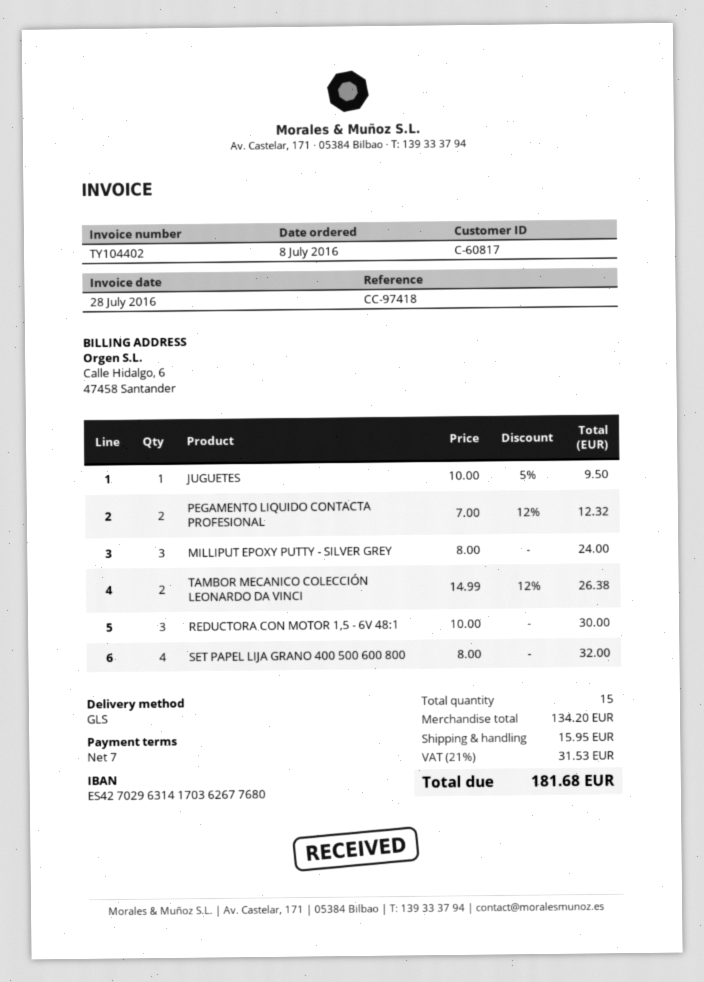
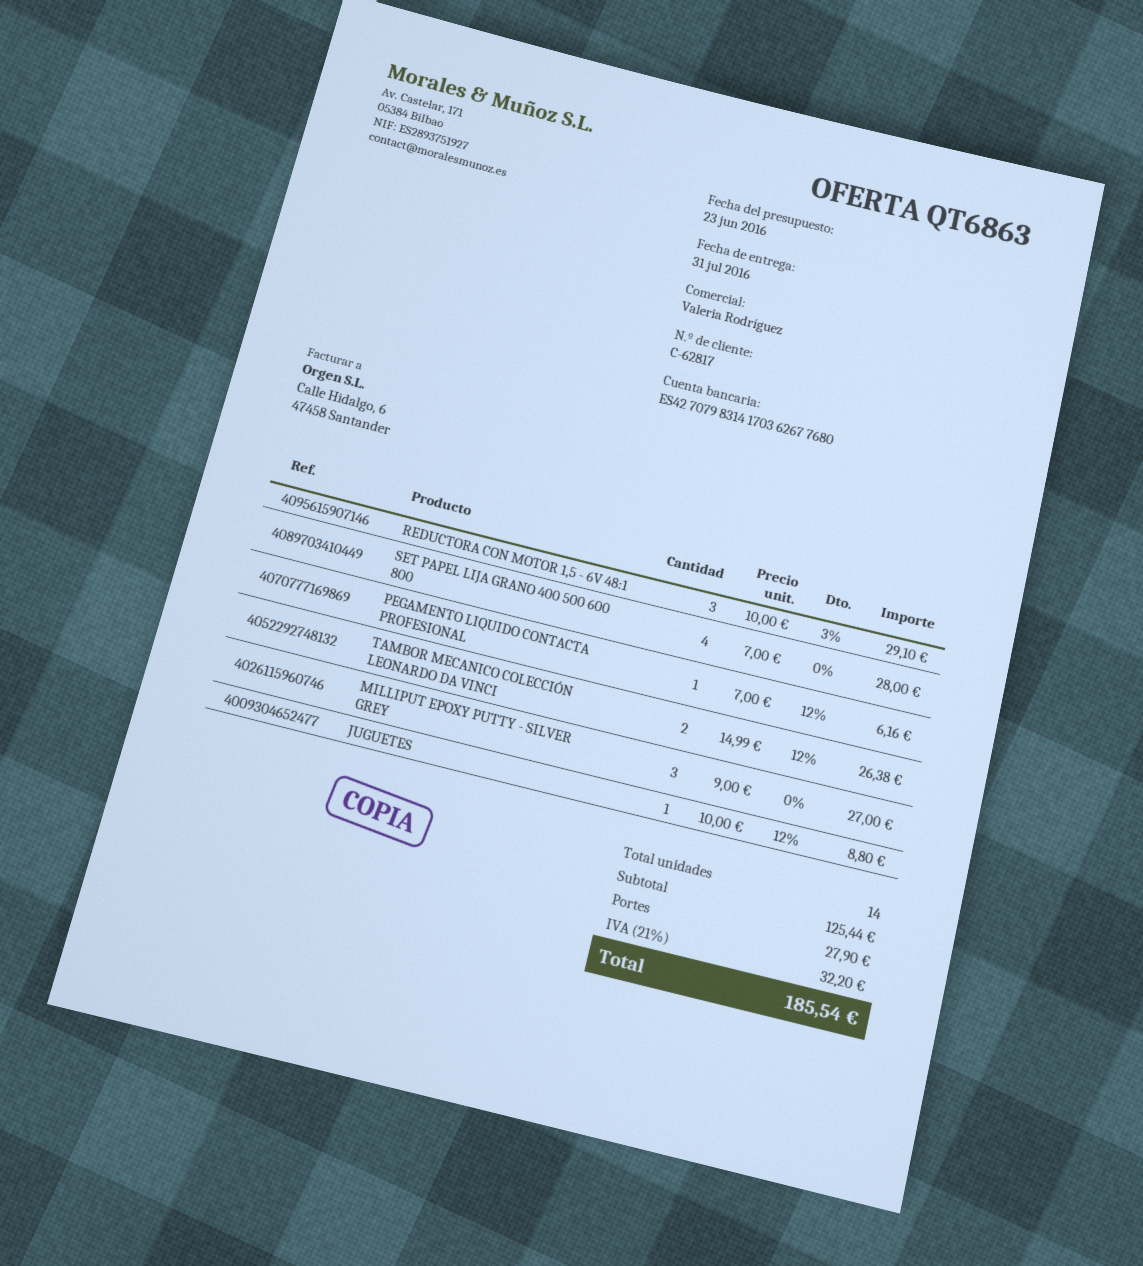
customer number: C-60817 -> C-62817
bank account: ES4270296314170362677680 -> ES4270798314170362677680
JUGUETES: 1 x 10.00 - 5% = 9.50 -> 1 x 10.00 - 12% = 8.80
PEGAMENTO LIQUIDO CONTACTA PROFESIONAL: 2 x 7.00 - 12% = 12.32 -> 1 x 7.00 - 12% = 6.16
MILLIPUT EPOXY PUTTY - SILVER GREY: 3 x 8.00 = 24.00 -> 3 x 9.00 = 27.00
REDUCTORA CON MOTOR 1,5 - 6V 48:1: 3 x 10.00 = 30.00 -> 3 x 10.00 - 3% = 29.10
SET PAPEL LIJA GRANO 400 500 600 800: 4 x 8.00 = 32.00 -> 4 x 7.00 = 28.00
total quantity: 15 -> 14
subtotal: 134.20 -> 125.44
shipping: 15.95 -> 27.90
tax: 21% = 31.53 -> 21% = 32.20
total: 181.68 -> 185.54

